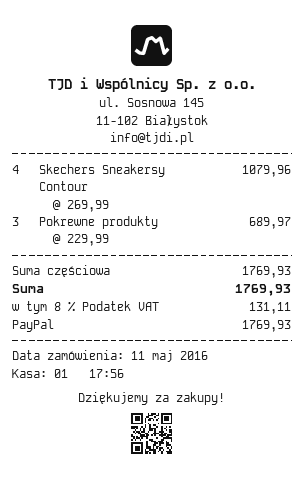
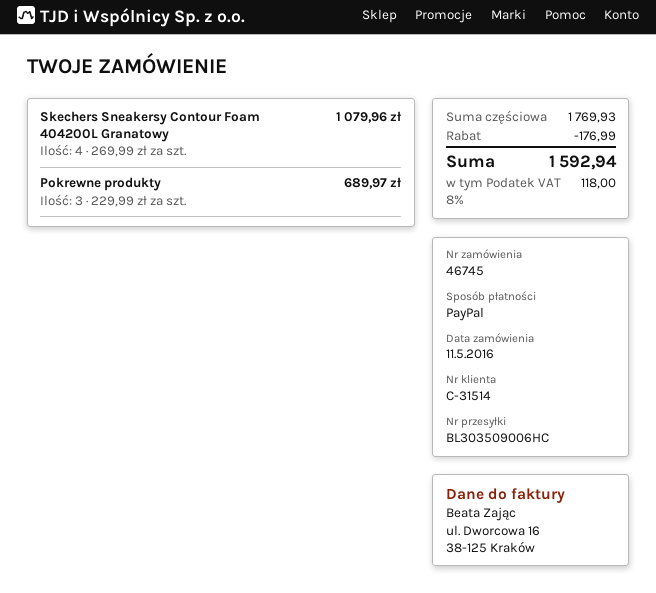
discount: none -> 176.99
tax: 8% = 131.11 -> 8% = 118.00
total: 1769.93 -> 1592.94

